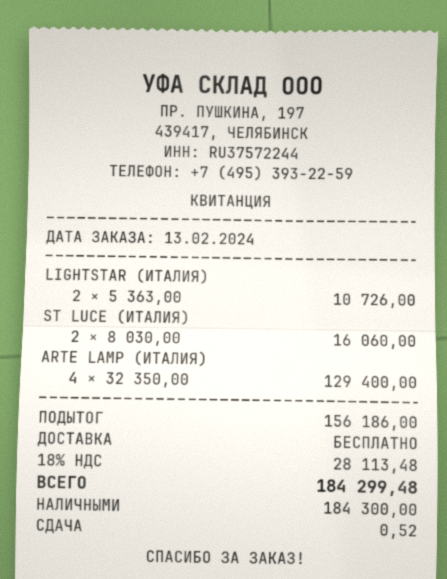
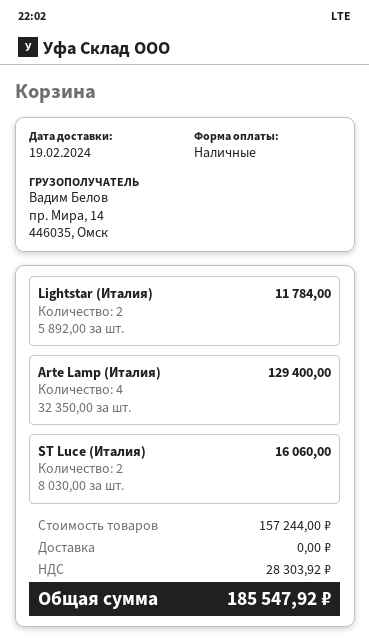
LIGHTSTAR (ИТАЛИЯ): 2 x 5363.00 = 10726.00 -> 2 x 5892.00 = 11784.00
subtotal: 156186.00 -> 157244.00
tax: 28113.48 -> 28303.92
total: 184299.48 -> 185547.92

